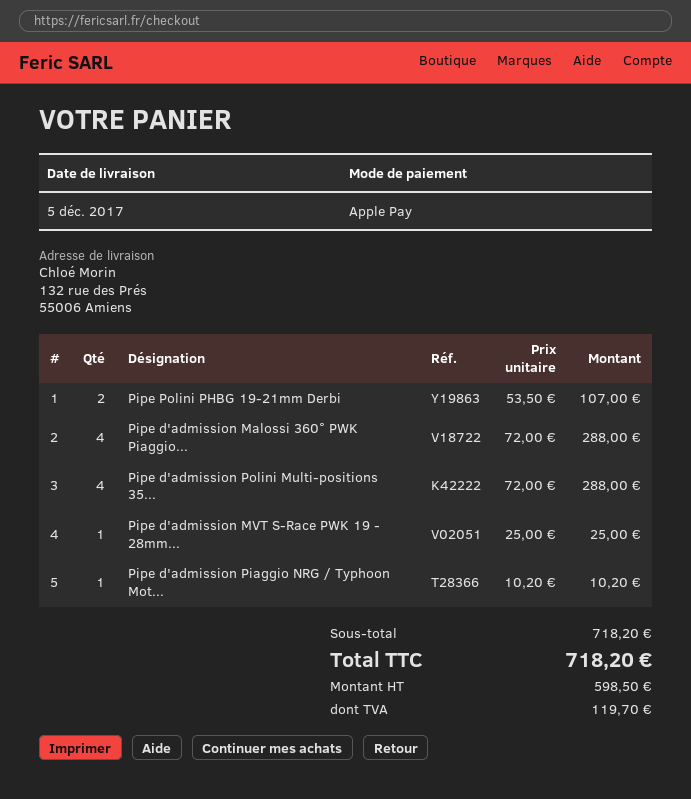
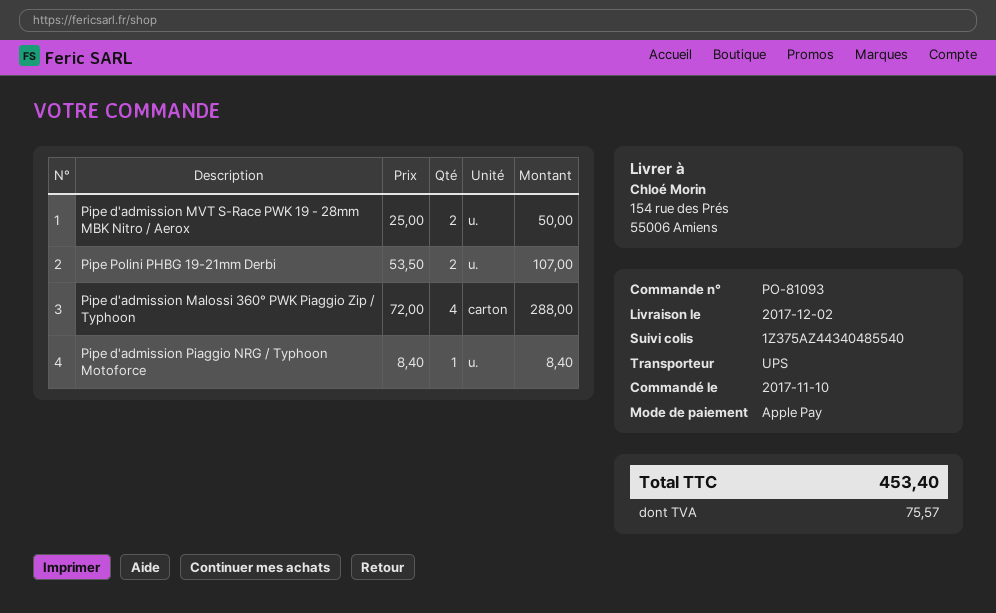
delivery date: 2017-12-05 -> 2017-12-02
ship to: 132 rue des Prés, 55006 Amiens -> 154 rue des Prés, 55006 Amiens
Pipe d'admission Polini Multi-positions 35...: 4 x 72.00 = 288.00 -> none
Pipe d'admission MVT S-Race PWK 19 - 28mm...: 1 x 25.00 = 25.00 -> 2 x 25.00 = 50.00
Pipe d'admission Piaggio NRG / Typhoon Mot...: 1 x 10.20 = 10.20 -> 1 x 8.40 = 8.40
tax: 119.70 -> 75.57
total: 718.20 -> 453.40

